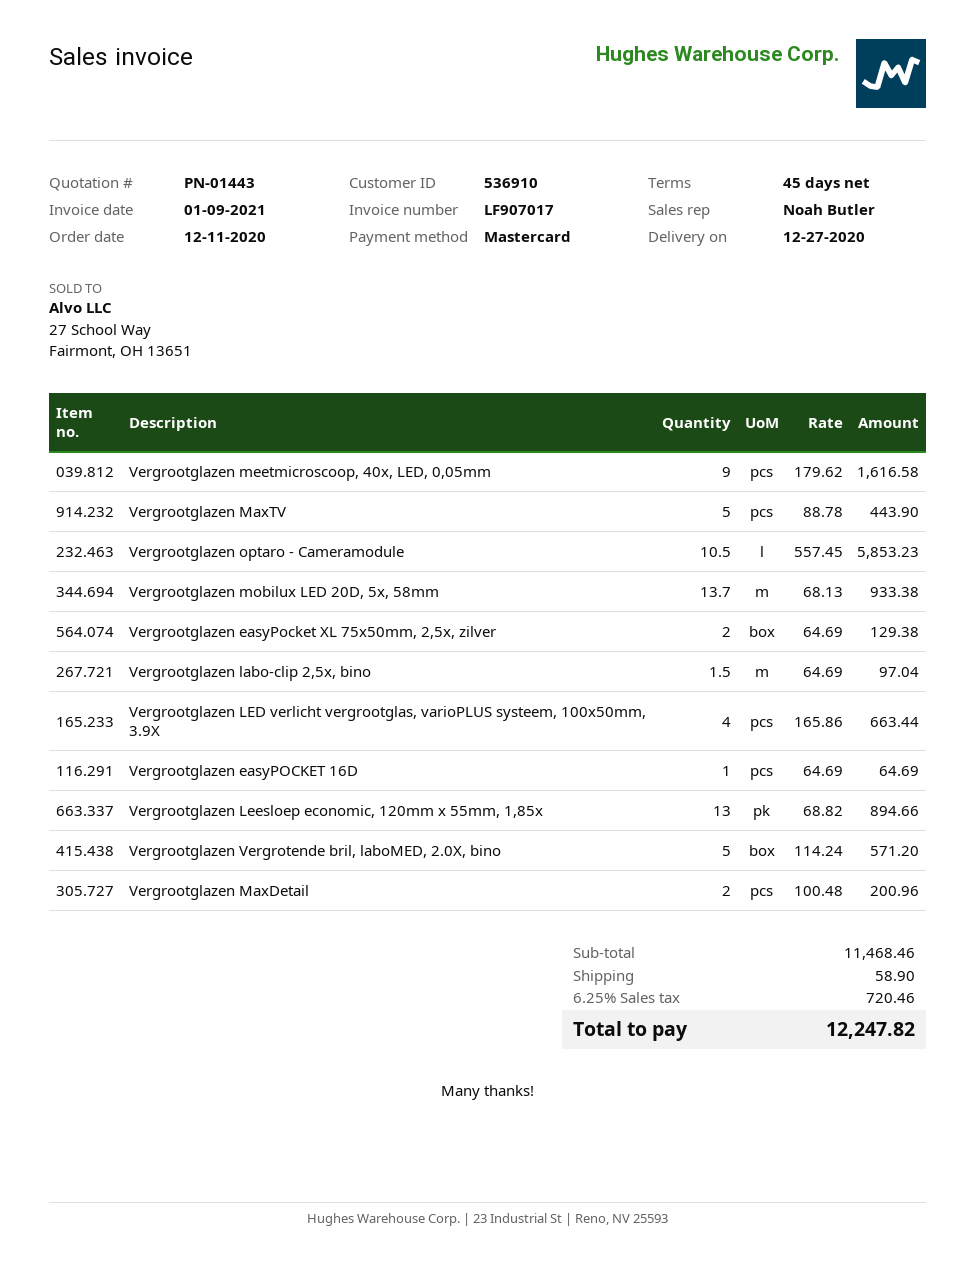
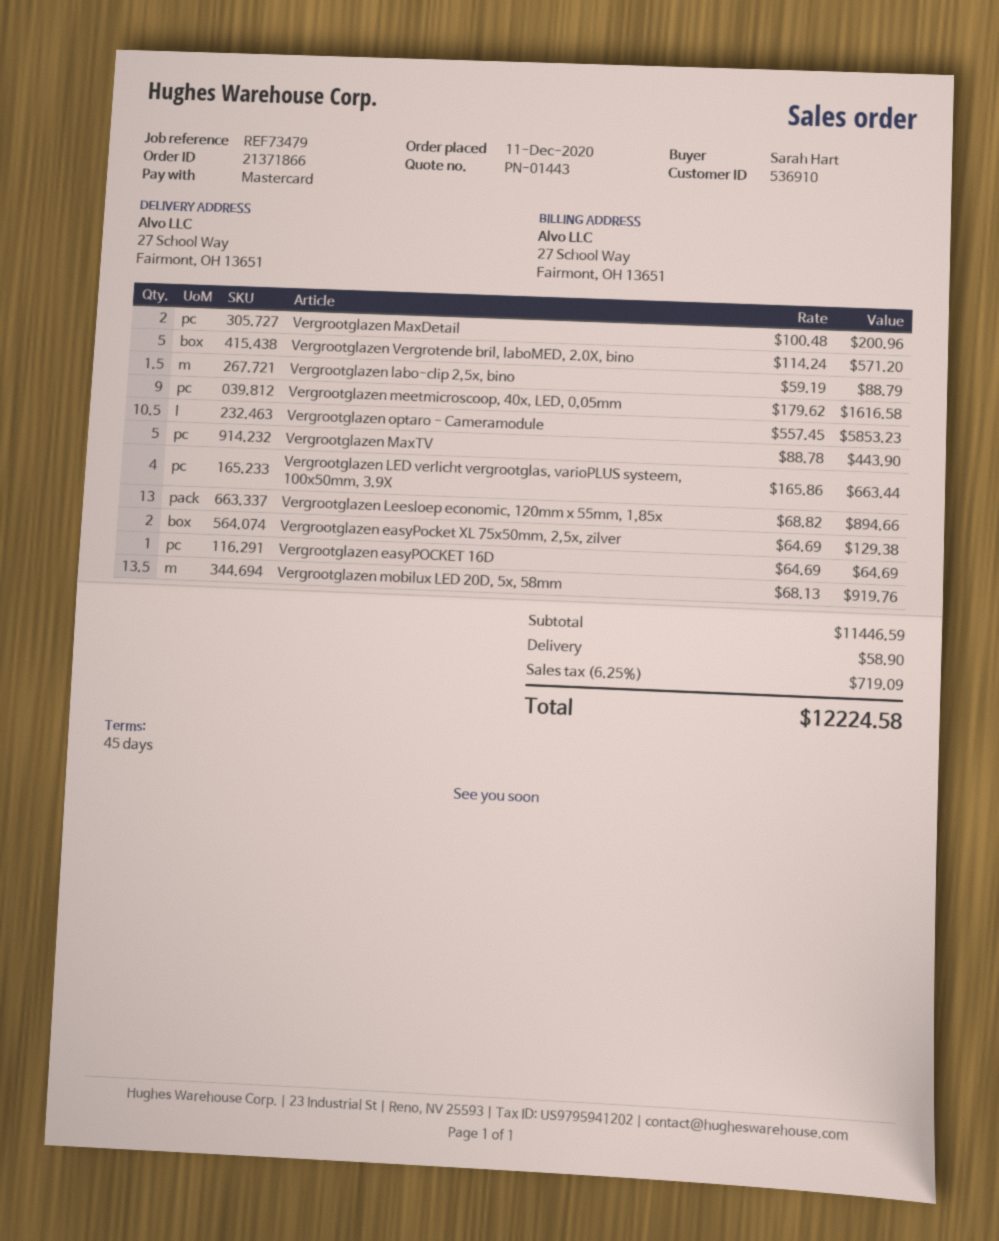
Vergrootglazen mobilux LED 20D, 5x, 58mm: 13.7 x 68.13 = 933.38 -> 13.5 x 68.13 = 919.76
Vergrootglazen labo-clip 2,5x, bino: 1.5 x 64.69 = 97.04 -> 1.5 x 59.19 = 88.79
subtotal: 11468.46 -> 11446.59
tax: 6.25% = 720.46 -> 6.25% = 719.09
total: 12247.82 -> 12224.58

